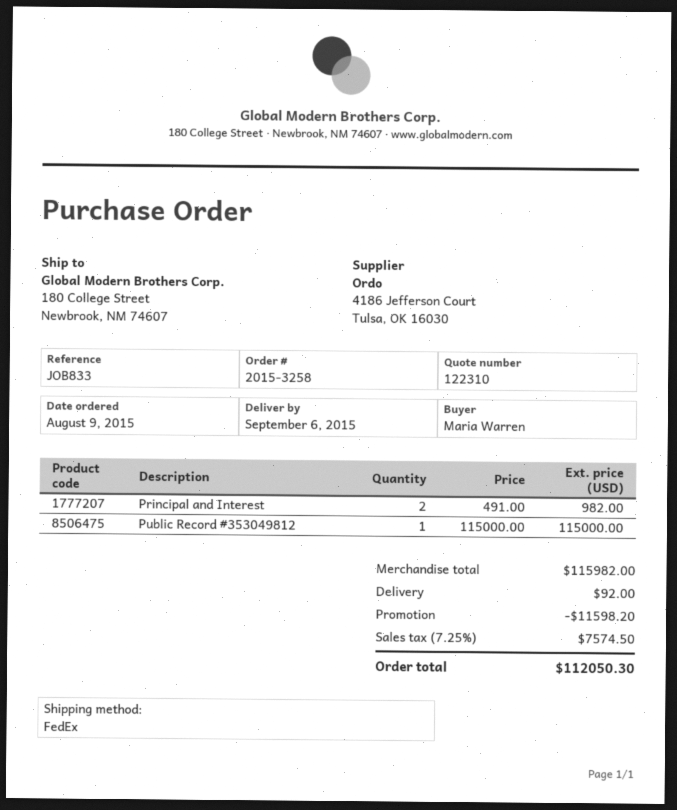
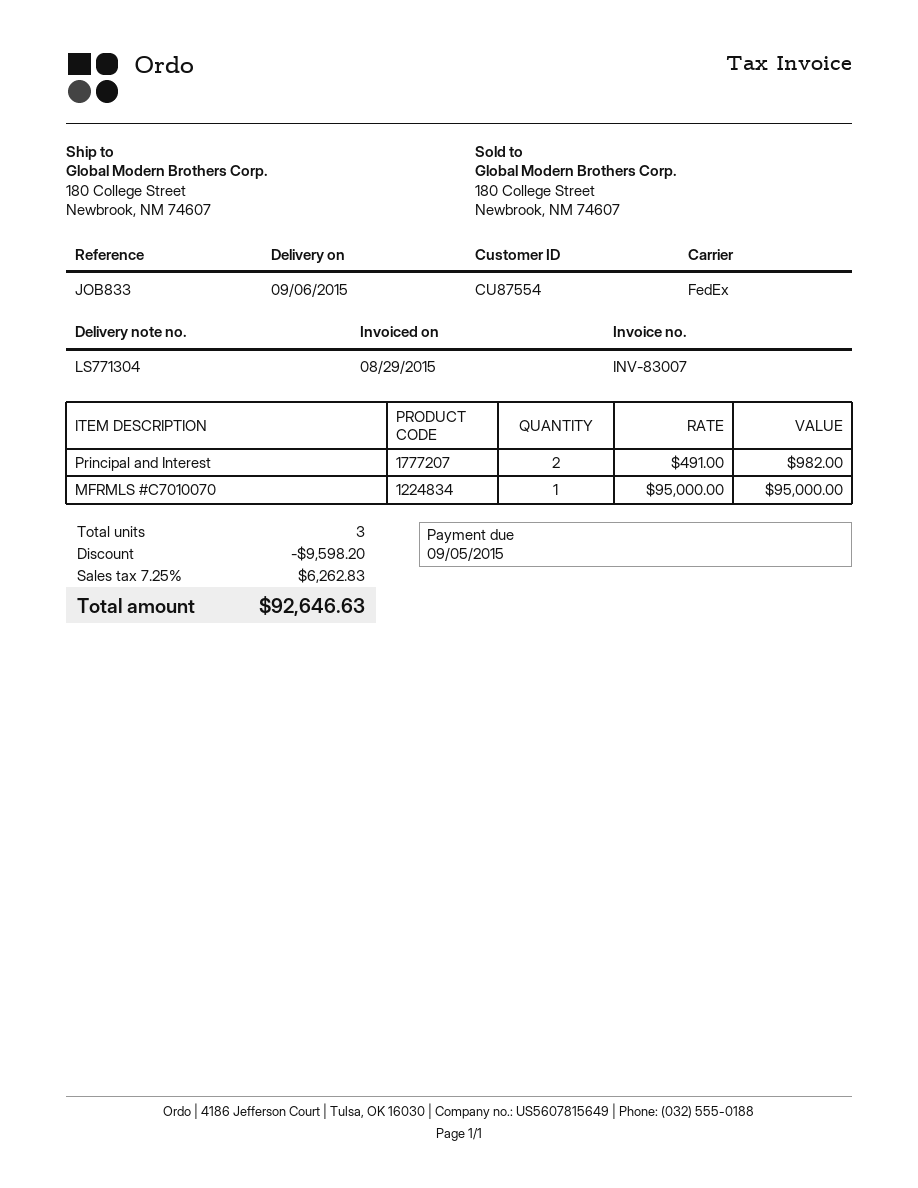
Public Record #353049812: 1 x 115000.00 = 115000.00 -> none
MFRMLS #C7010070: none -> 1 x 95000.00 = 95000.00
discount: 11598.20 -> 9598.20
shipping: 92.00 -> none
tax: 7.25% = 7574.50 -> 7.25% = 6262.83
total: 112050.30 -> 92646.63

